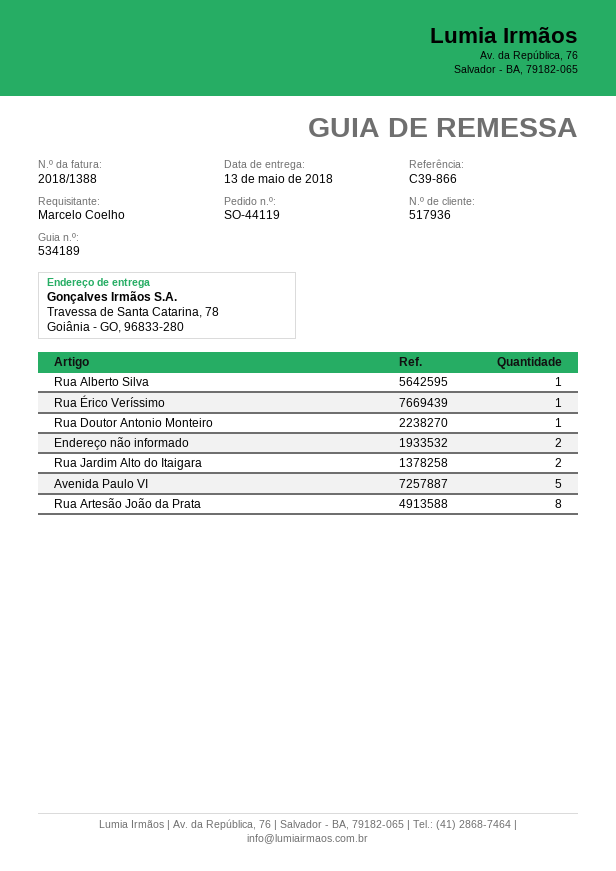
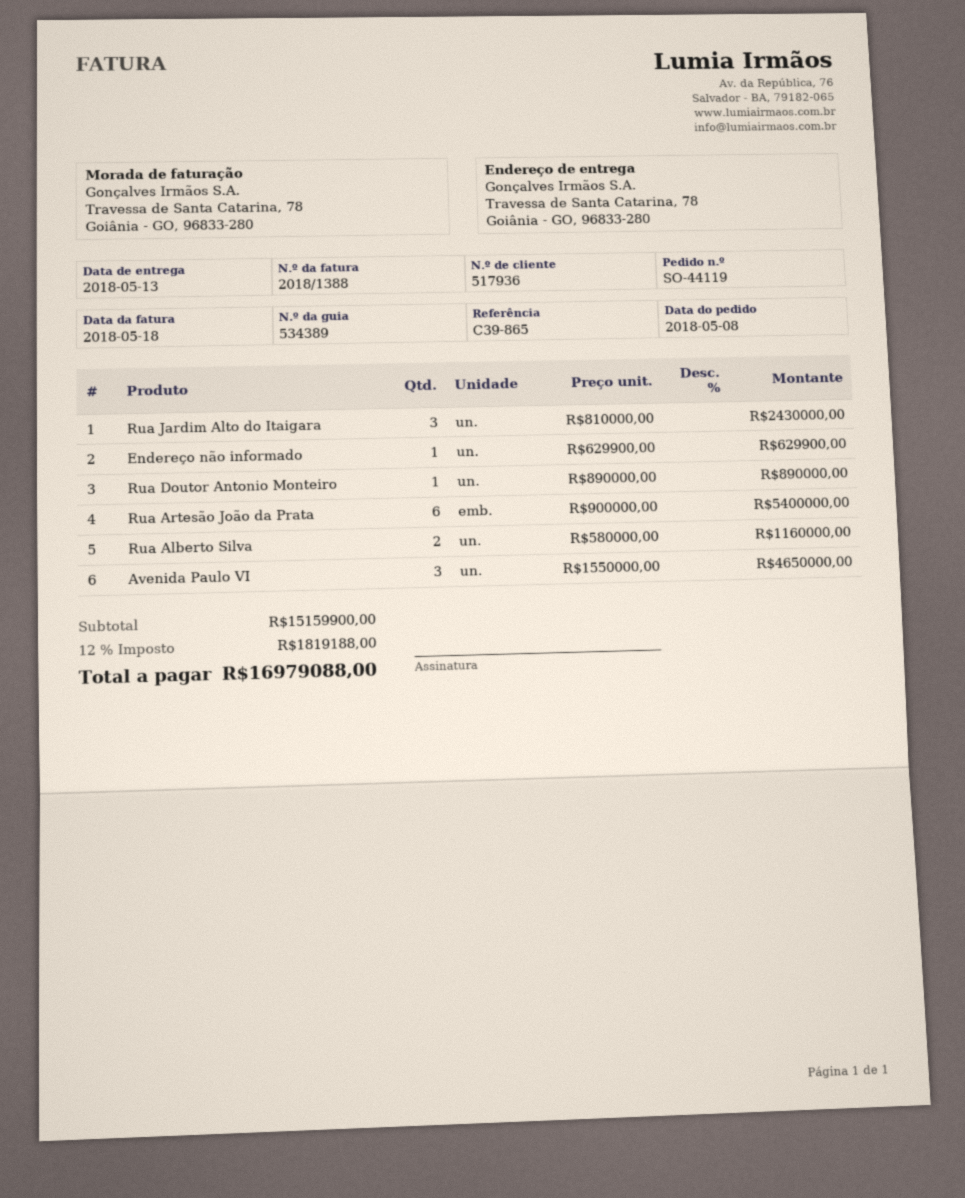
delivery note number: 534189 -> 534389
reference: C39-866 -> C39-865
Rua Alberto Silva: 1 -> 2
Rua Érico Veríssimo: 1 -> none
Endereço não informado: 2 -> 1
Rua Jardim Alto do Itaigara: 2 -> 3
Avenida Paulo VI: 5 -> 3
Rua Artesão João da Prata: 8 -> 6

